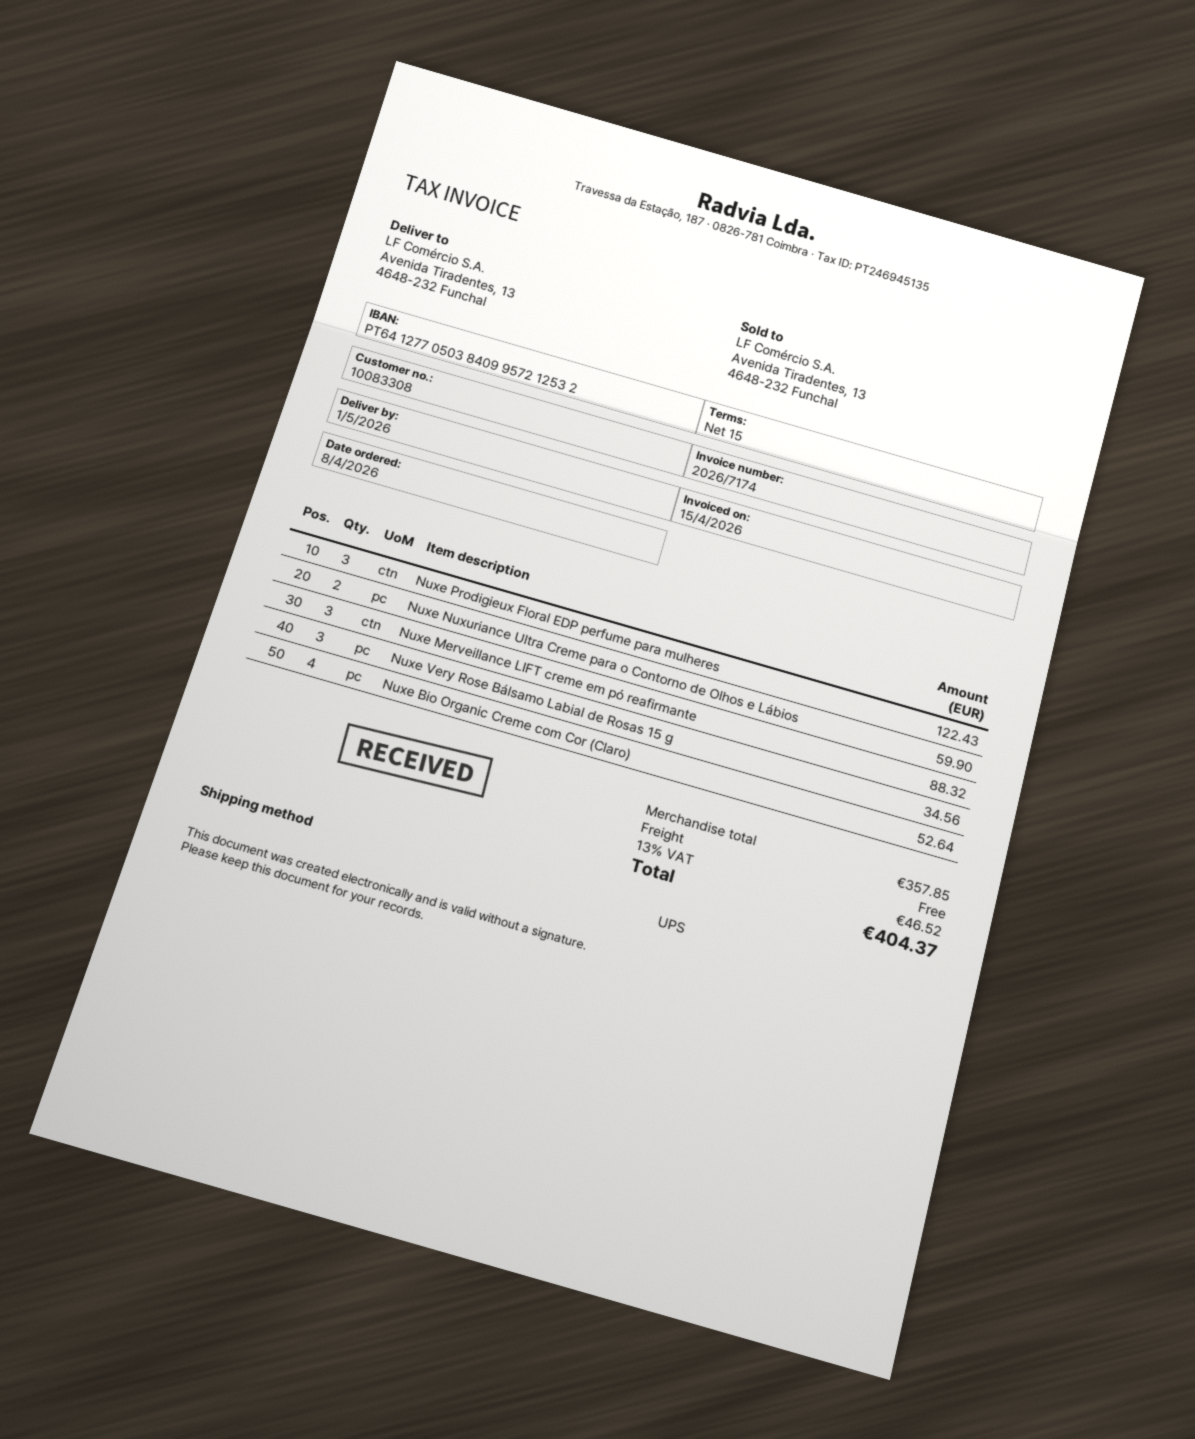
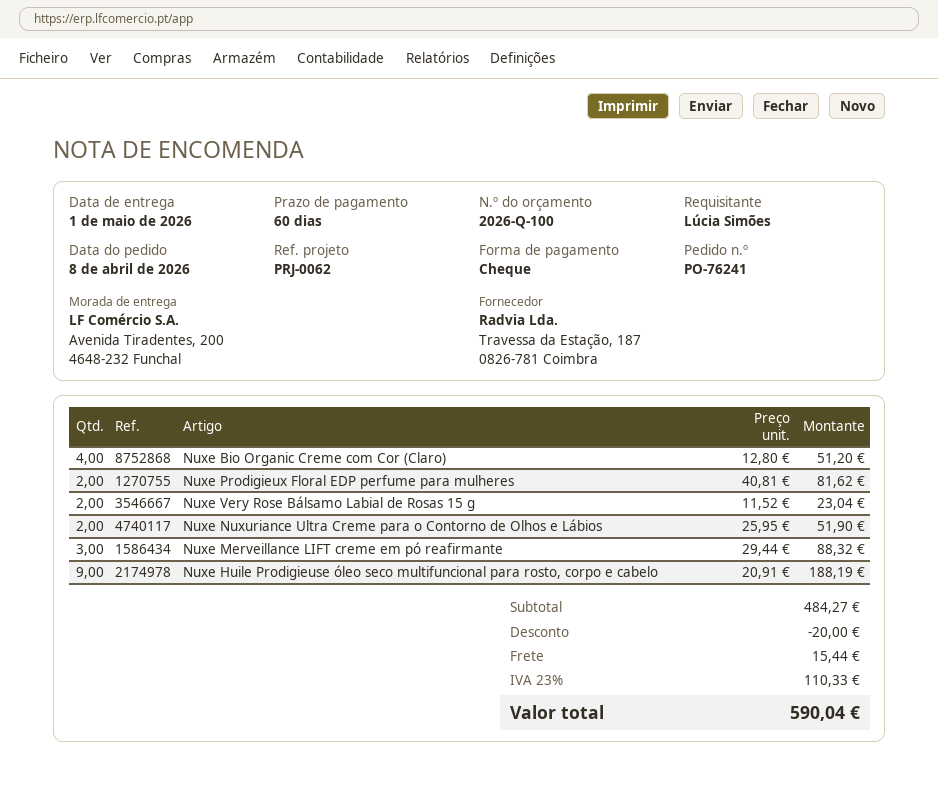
payment terms: 15 days -> 60 days
ship to: Avenida Tiradentes, 13, 4648-232 Funchal -> Avenida Tiradentes, 200, 4648-232 Funchal
Nuxe Prodigieux Floral EDP perfume para mulheres: 3 for 122.43 -> 2 for 81.62
Nuxe Nuxuriance Ultra Creme para o Contorno de Olhos e Lábios: 2 for 59.90 -> 2 for 51.90
Nuxe Very Rose Bálsamo Labial de Rosas 15 g: 3 for 34.56 -> 2 for 23.04
Nuxe Bio Organic Creme com Cor (Claro): 4 for 52.64 -> 4 for 51.20
Nuxe Huile Prodigieuse óleo seco multifuncional para rosto, corpo e cabelo: none -> 9 for 188.19
subtotal: 357.85 -> 484.27
discount: none -> 20.00
shipping: 0.00 -> 15.44
tax: 13% = 46.52 -> 23% = 110.33
total: 404.37 -> 590.04

